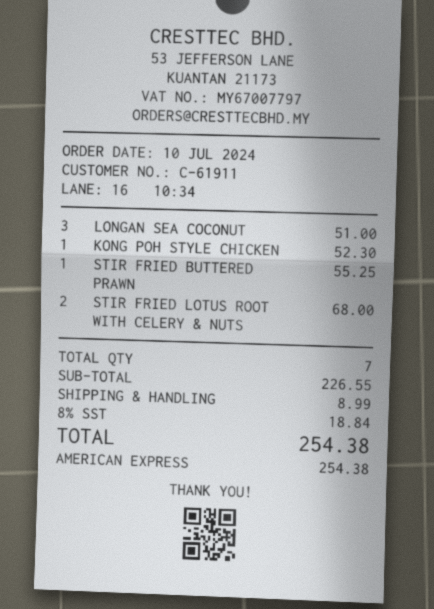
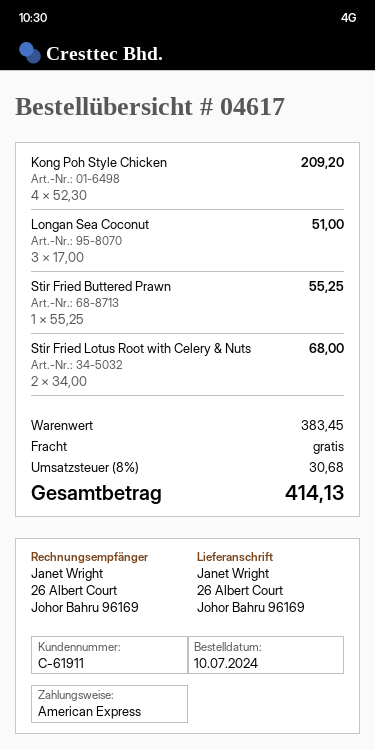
KONG POH STYLE CHICKEN: 1 for 52.30 -> 4 for 209.20
subtotal: 226.55 -> 383.45
shipping: 8.99 -> 0.00
tax: 8% = 18.84 -> 8% = 30.68
total: 254.38 -> 414.13

